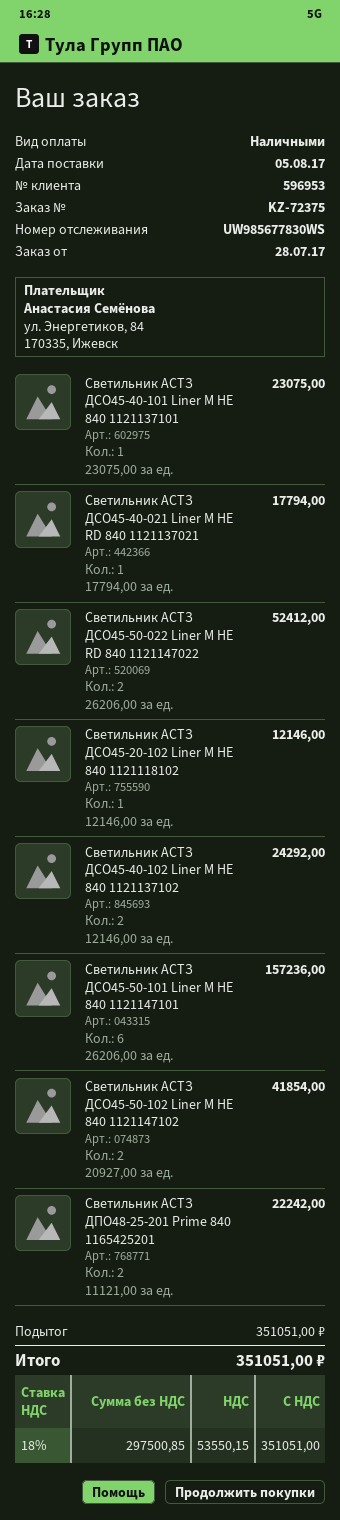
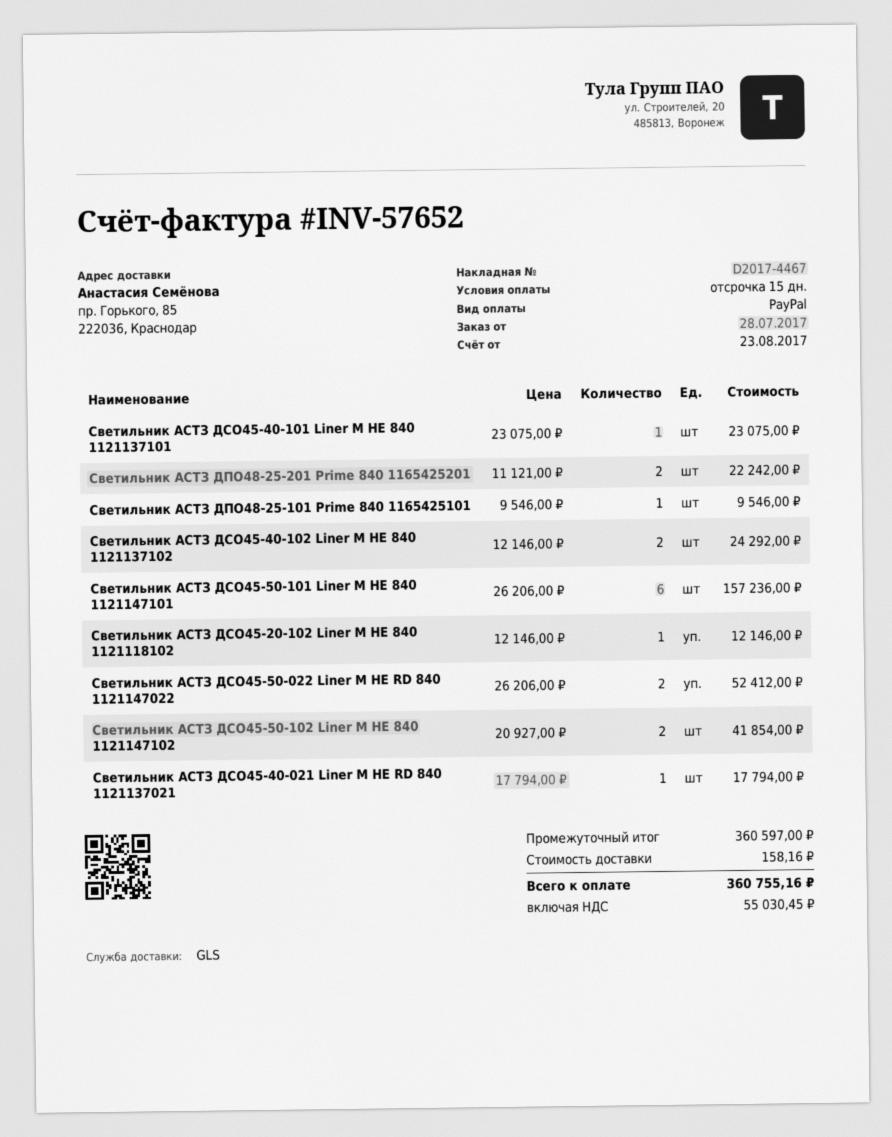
payment method: cash -> PayPal
Светильник АСТЗ ДПО48-25-101 Prime 840 1165425101: none -> 1 x 9546.00 = 9546.00
subtotal: 351051.00 -> 360597.00
shipping: none -> 158.16
tax: 53550.15 -> 55030.45
total: 351051.00 -> 360755.16

